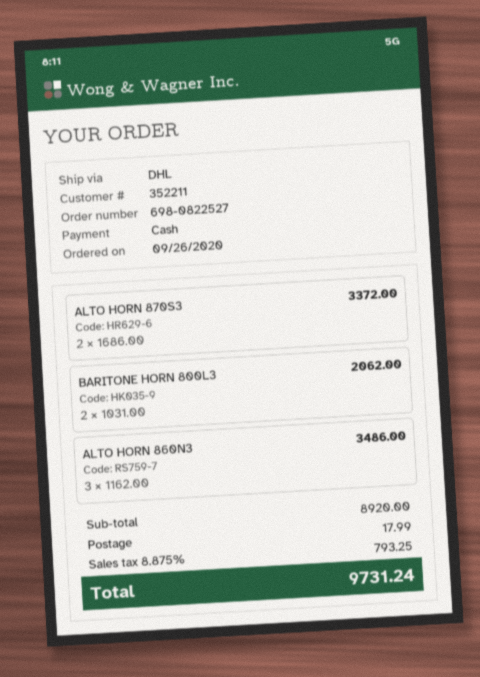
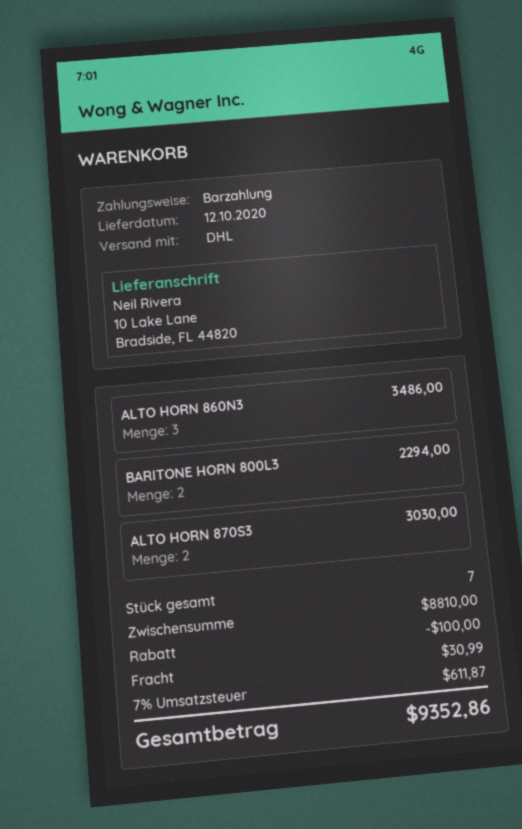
ALTO HORN 870S3: 2 for 3372.00 -> 2 for 3030.00
BARITONE HORN 800L3: 2 for 2062.00 -> 2 for 2294.00
subtotal: 8920.00 -> 8810.00
discount: none -> 100.00
shipping: 17.99 -> 30.99
tax: 8.875% = 793.25 -> 7% = 611.87
total: 9731.24 -> 9352.86

